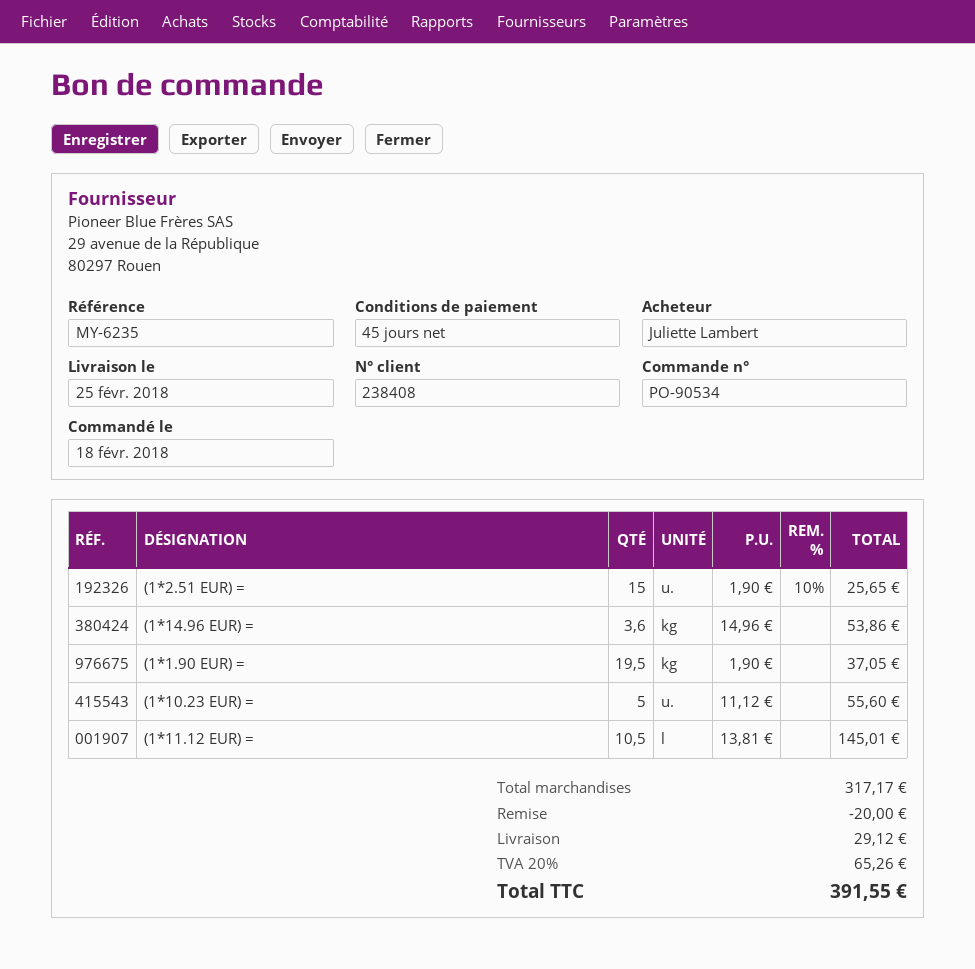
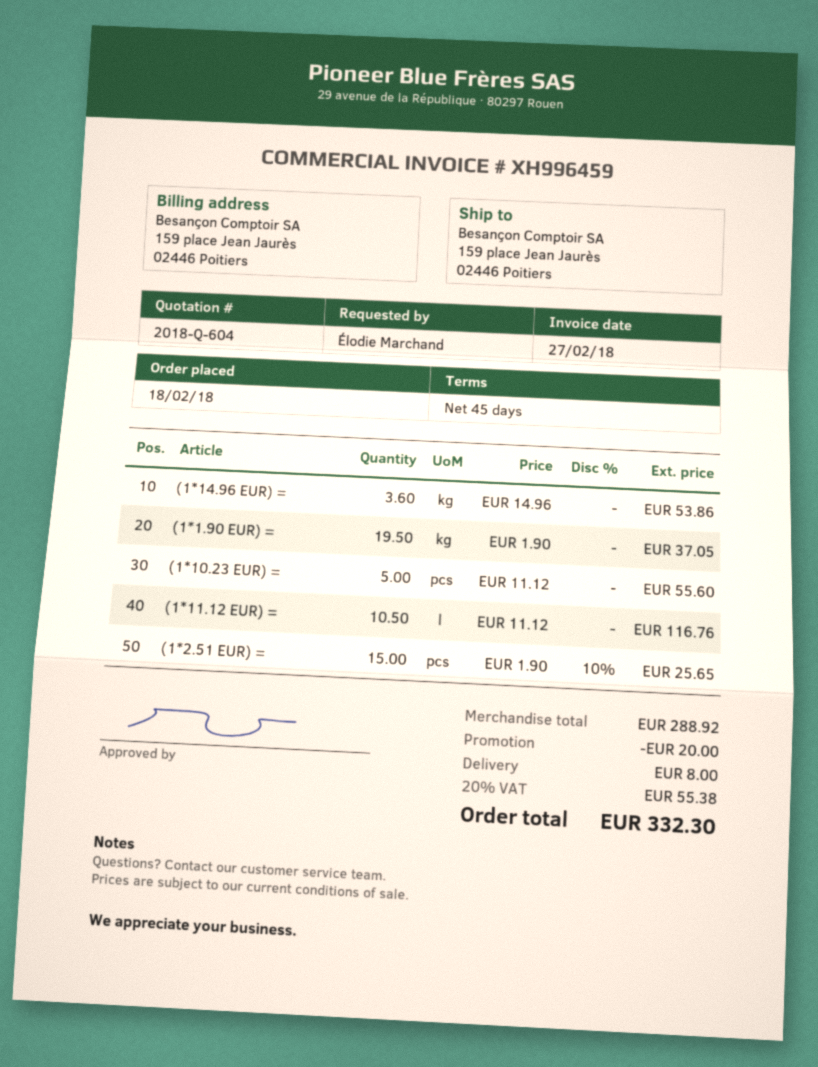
ordered by: Juliette Lambert -> Élodie Marchand
(1*11.12 EUR) =: 10.5 x 13.81 = 145.01 -> 10.5 x 11.12 = 116.76
subtotal: 317.17 -> 288.92
shipping: 29.12 -> 8.00
tax: 20% = 65.26 -> 20% = 55.38
total: 391.55 -> 332.30

